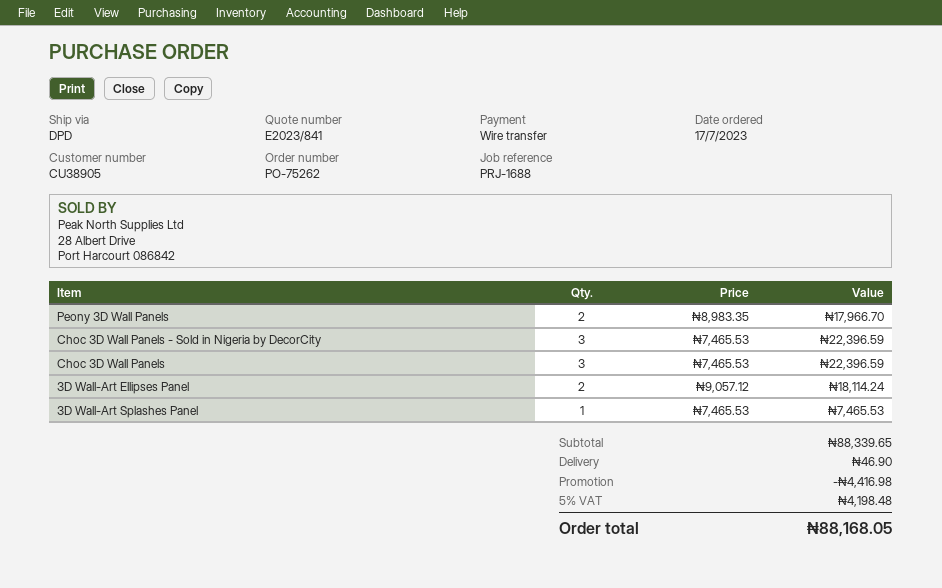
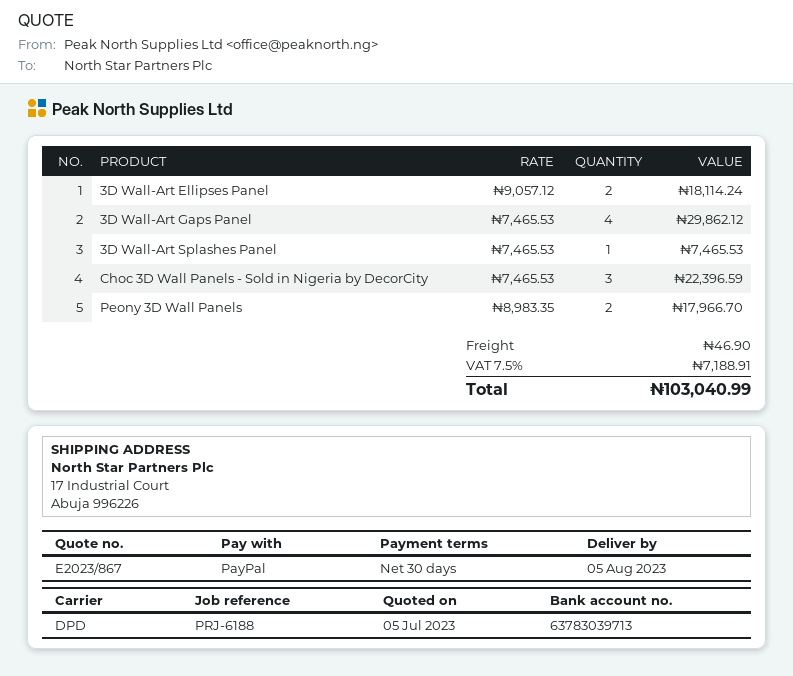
quote number: E2023/841 -> E2023/867
reference: PRJ-1688 -> PRJ-6188
payment method: bank transfer -> PayPal
Choc 3D Wall Panels: 3 x 7465.53 = 22396.59 -> none
3D Wall-Art Gaps Panel: none -> 4 x 7465.53 = 29862.12
discount: 4416.98 -> none
tax: 5% = 4198.48 -> 7.5% = 7188.91
total: 88168.05 -> 103040.99

